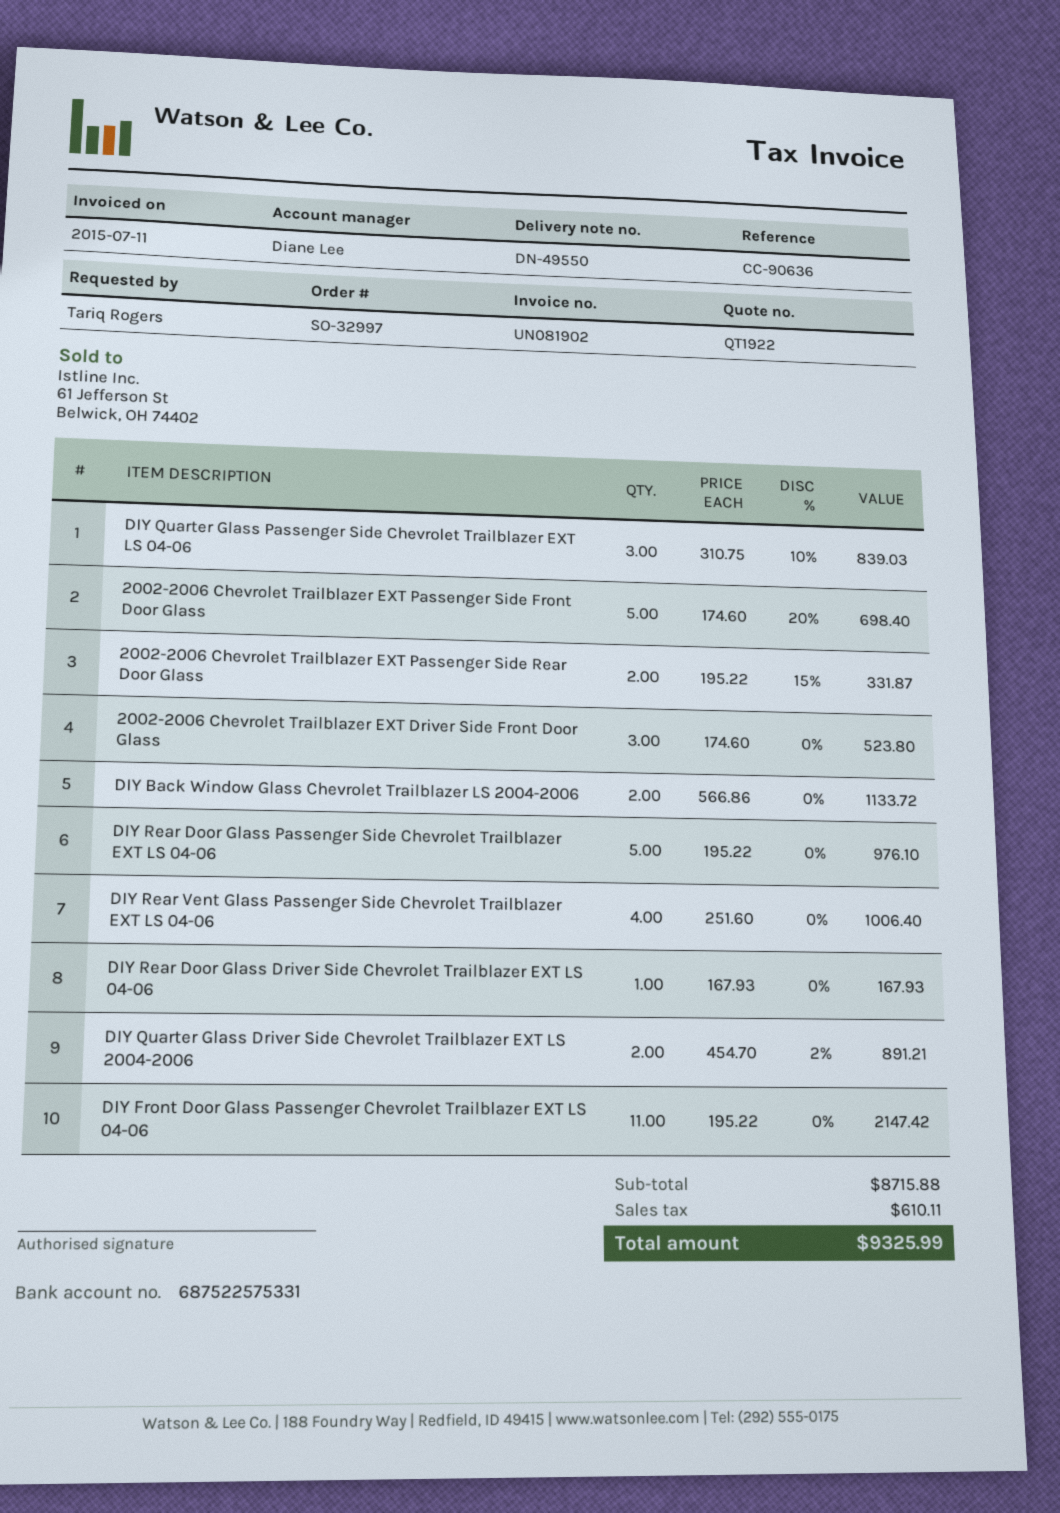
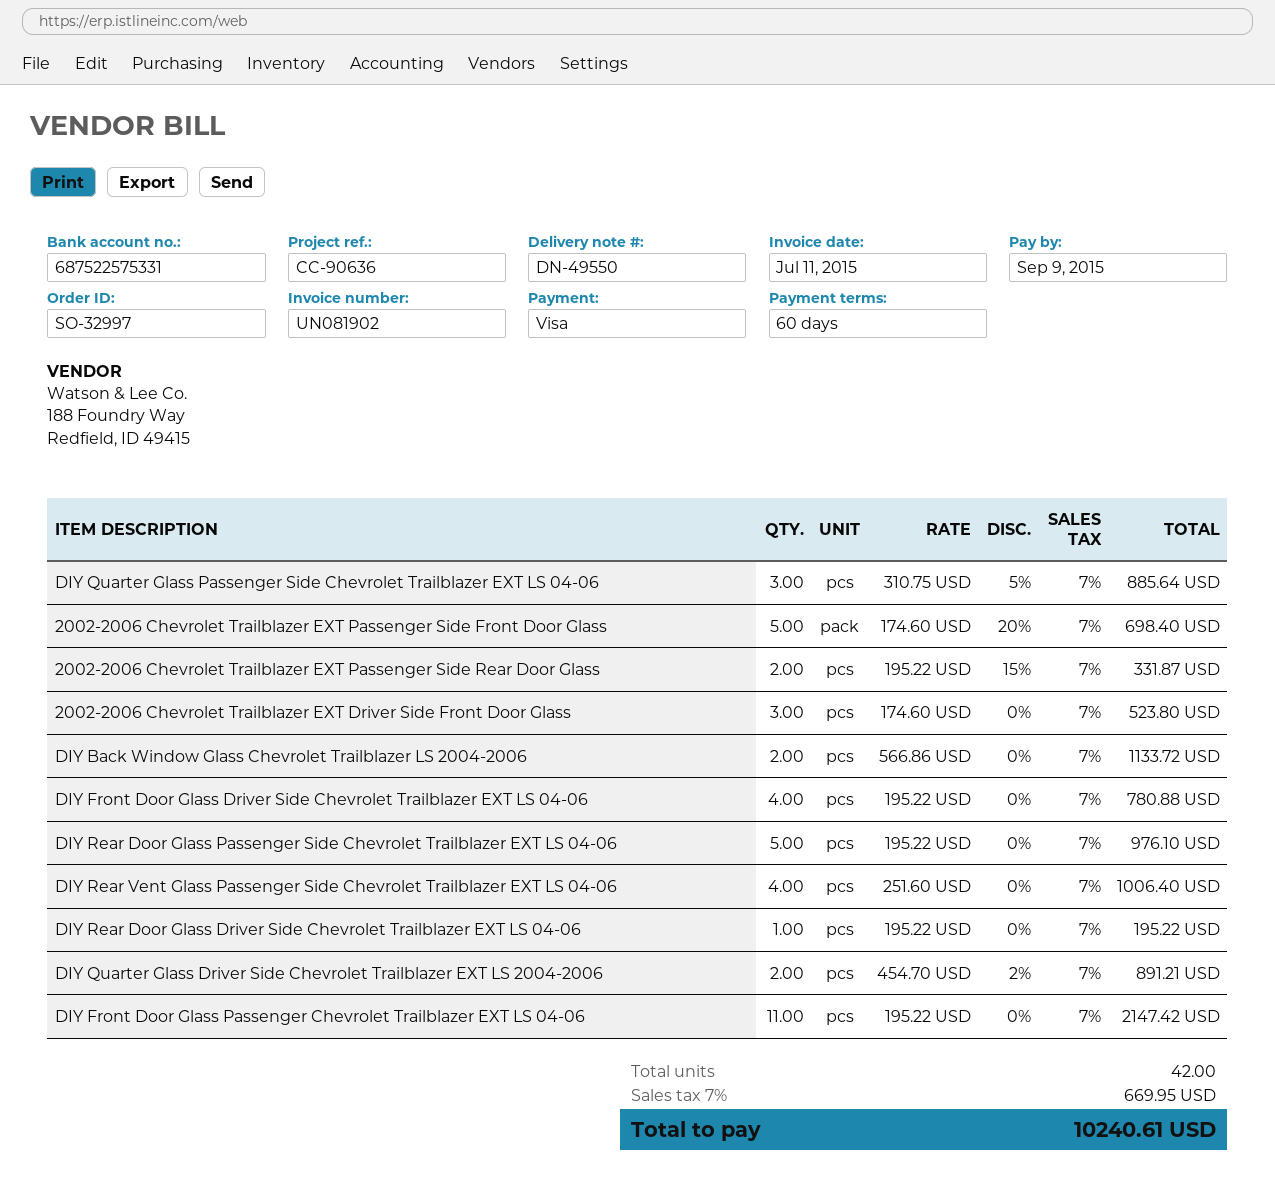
DIY Quarter Glass Passenger Side Chevrolet Trailblazer EXT LS 04-06: 3 x 310.75 - 10% = 839.03 -> 3 x 310.75 - 5% = 885.64
DIY Rear Door Glass Driver Side Chevrolet Trailblazer EXT LS 04-06: 1 x 167.93 = 167.93 -> 1 x 195.22 = 195.22
DIY Front Door Glass Driver Side Chevrolet Trailblazer EXT LS 04-06: none -> 4 x 195.22 = 780.88
tax: 610.11 -> 669.95
total: 9325.99 -> 10240.61

